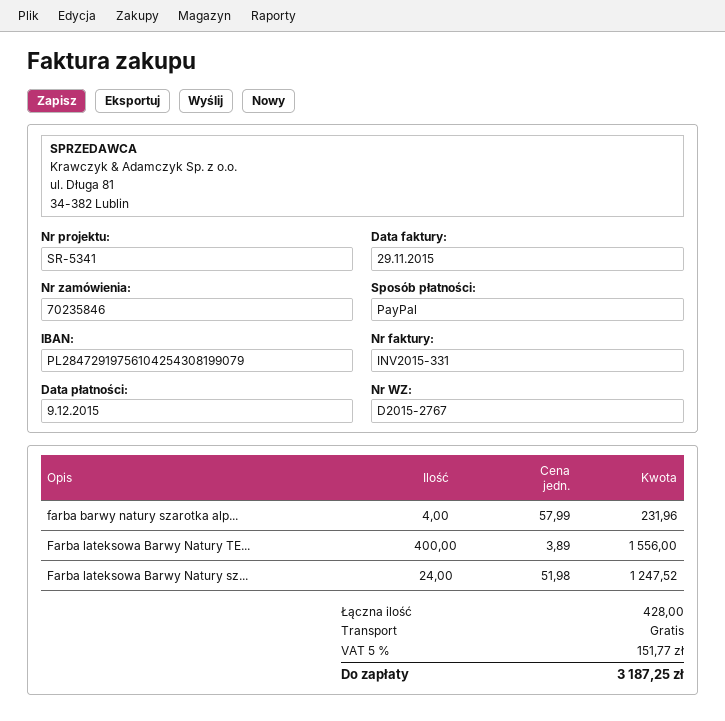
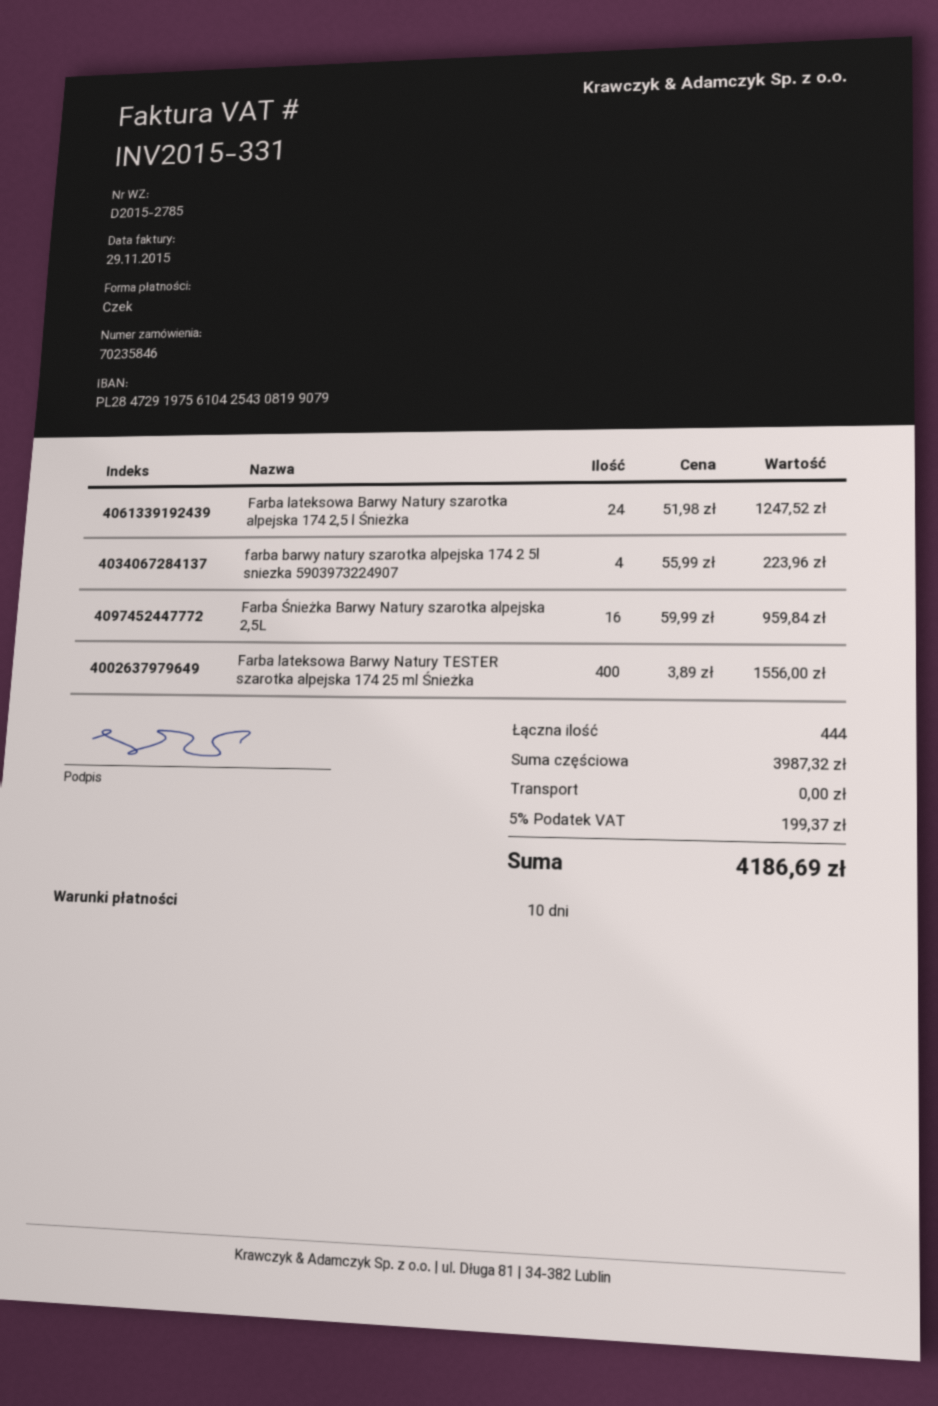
delivery note number: D2015-2767 -> D2015-2785
payment method: PayPal -> cheque
farba barwy natury szarotka alp...: 4 x 57.99 = 231.96 -> 4 x 55.99 = 223.96
Farba Śnieżka Barwy Natury szarotka alpejska 2,5L: none -> 16 x 59.99 = 959.84
total quantity: 428 -> 444
tax: 5% = 151.77 -> 5% = 199.37
total: 3187.25 -> 4186.69

